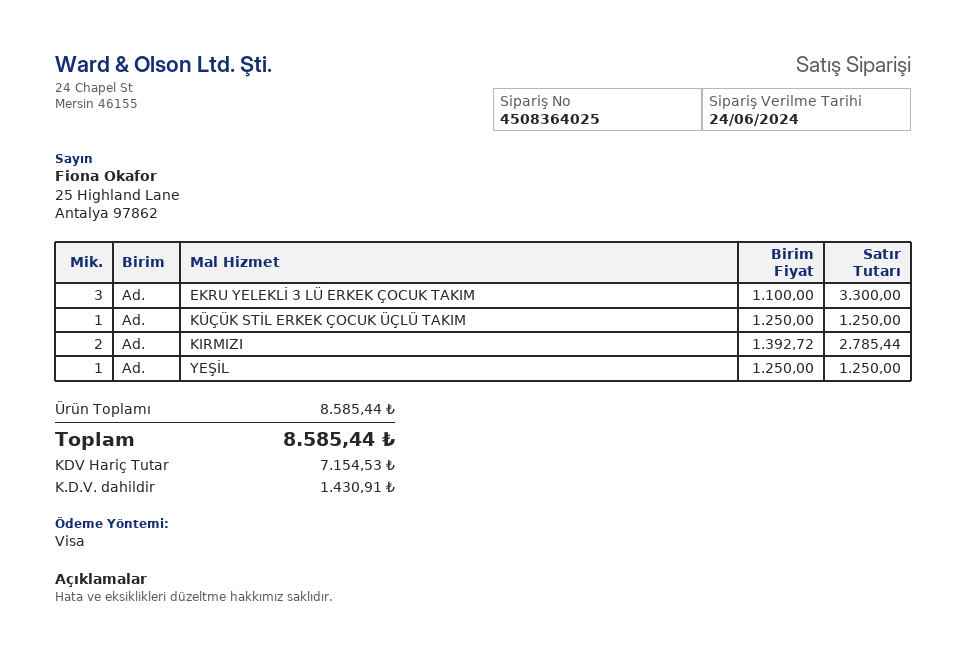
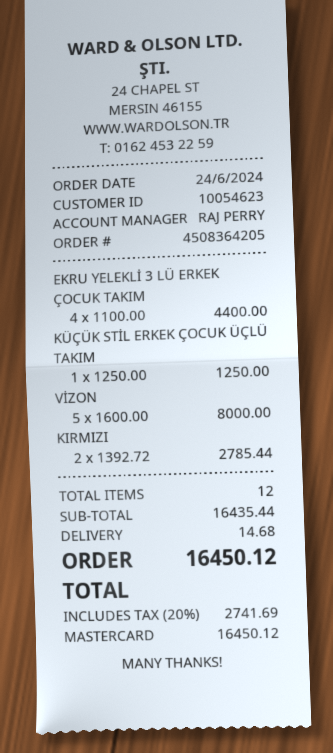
order number: 4508364025 -> 4508364205
payment method: Visa -> Mastercard
EKRU YELEKLİ 3 LÜ ERKEK ÇOCUK TAKIM: 3 x 1100.00 = 3300.00 -> 4 x 1100.00 = 4400.00
YEŞİL: 1 x 1250.00 = 1250.00 -> none
VİZON: none -> 5 x 1600.00 = 8000.00
subtotal: 8585.44 -> 16435.44
shipping: none -> 14.68
tax: 1430.91 -> 2741.69
total: 8585.44 -> 16450.12

